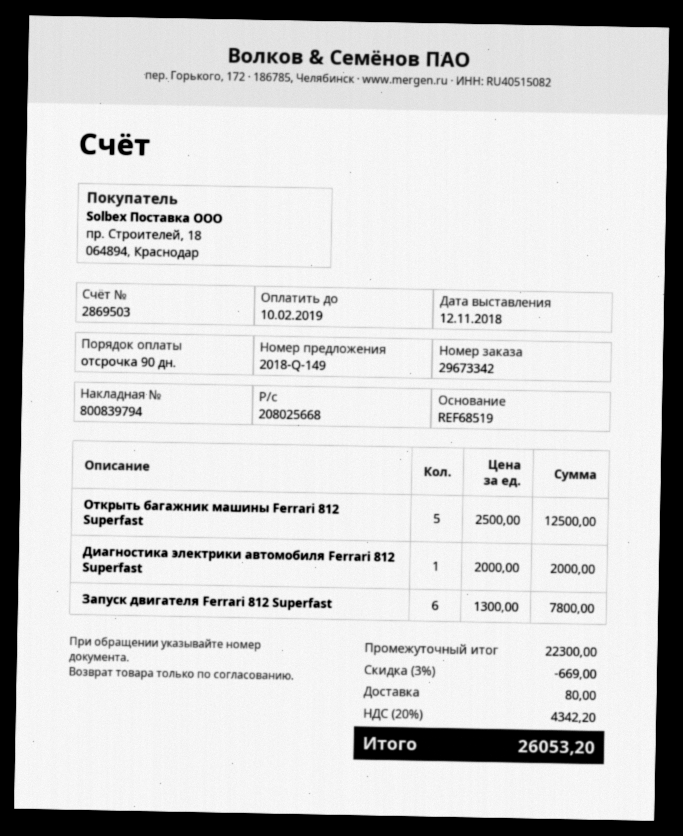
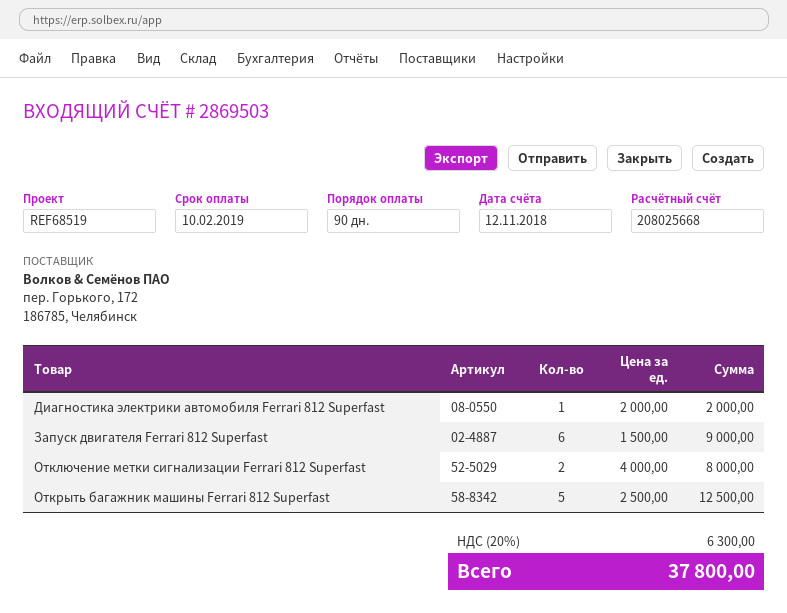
Запуск двигателя Ferrari 812 Superfast: 6 x 1300.00 = 7800.00 -> 6 x 1500.00 = 9000.00
Отключение метки сигнализации Ferrari 812 Superfast: none -> 2 x 4000.00 = 8000.00
discount: 3% = 669.00 -> none
shipping: 80.00 -> none
tax: 20% = 4342.20 -> 20% = 6300.00
total: 26053.20 -> 37800.00

